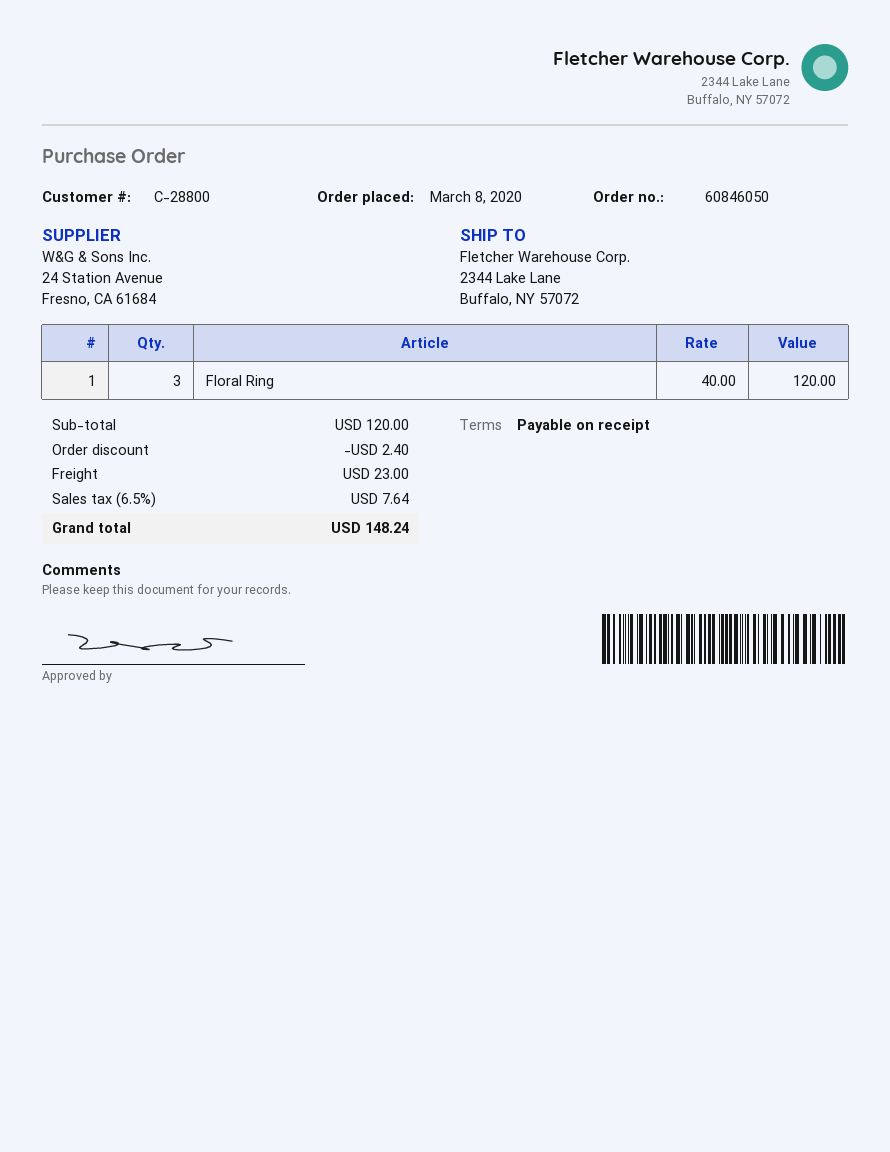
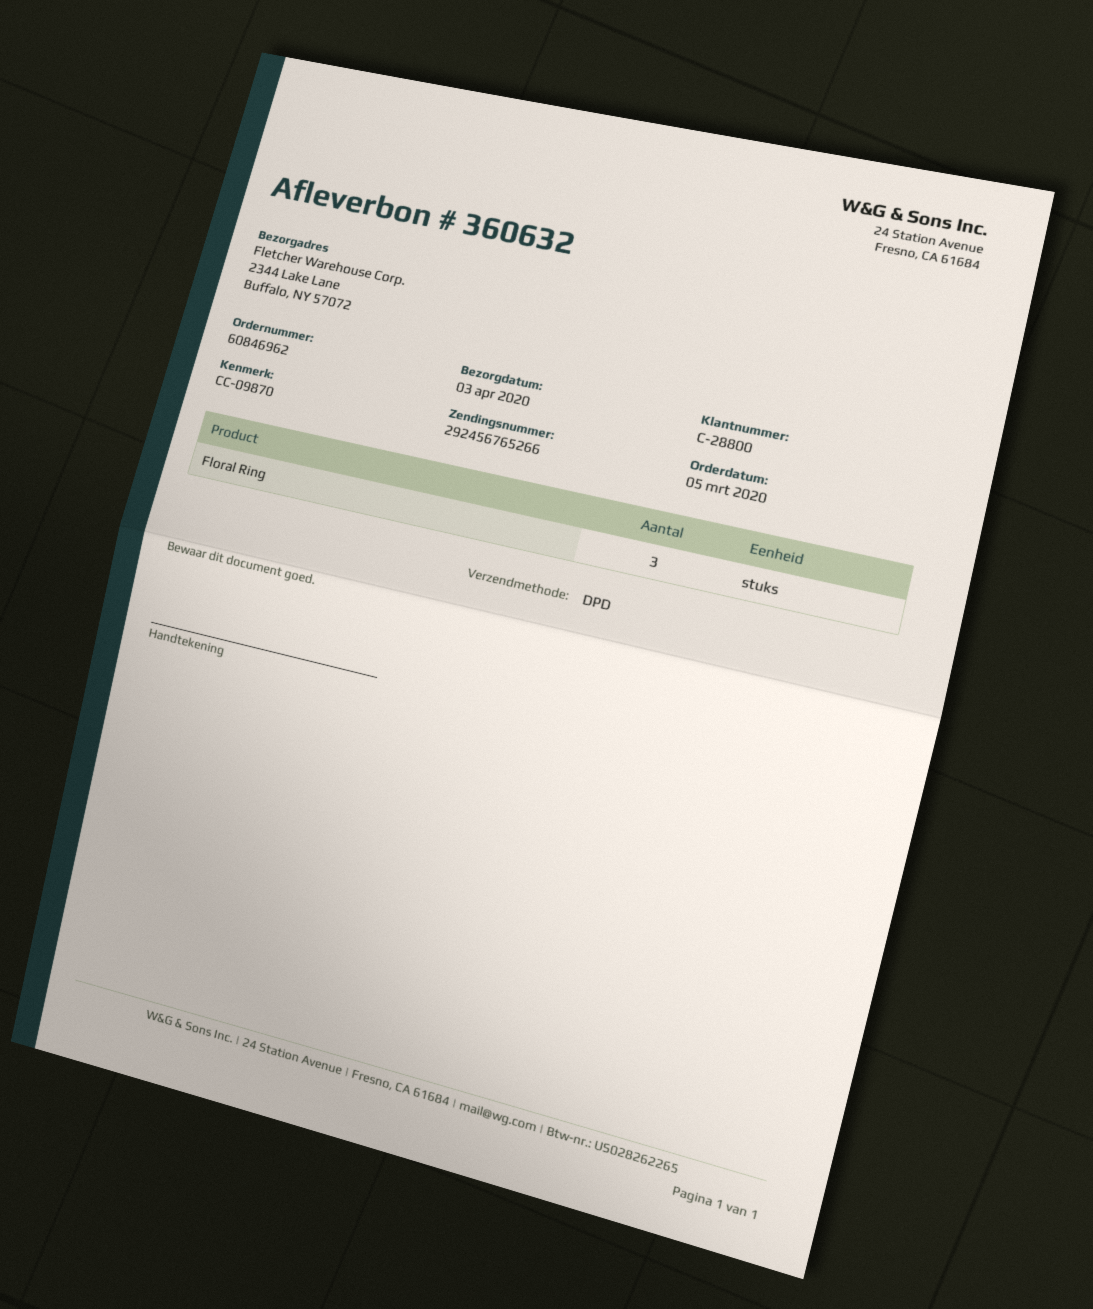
order number: 60846050 -> 60846962
order date: 2020-03-08 -> 2020-03-05

